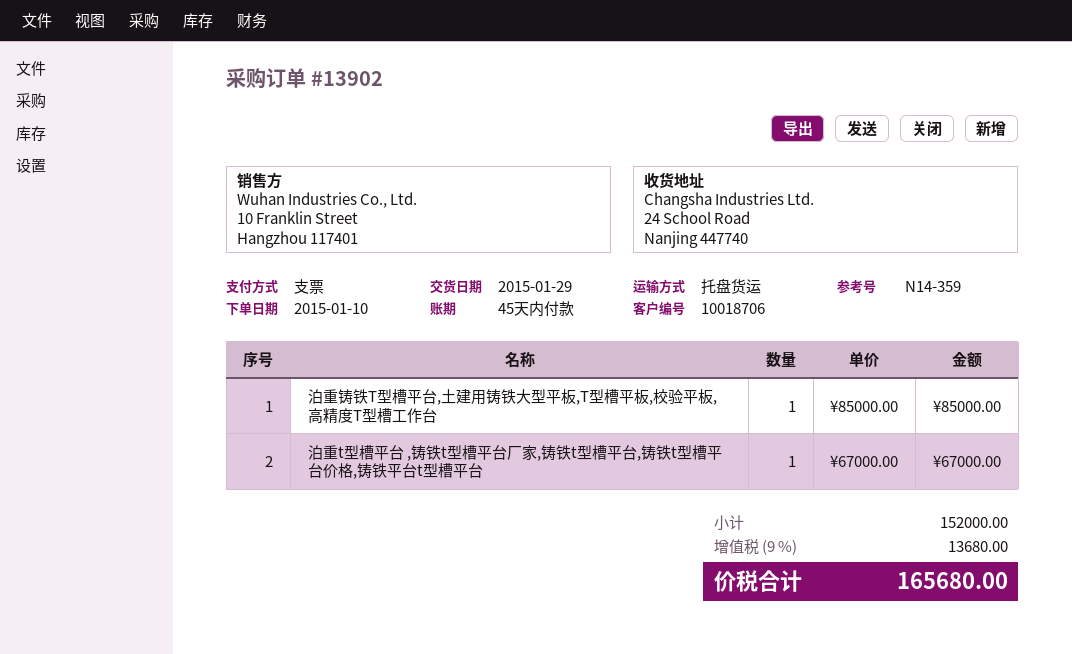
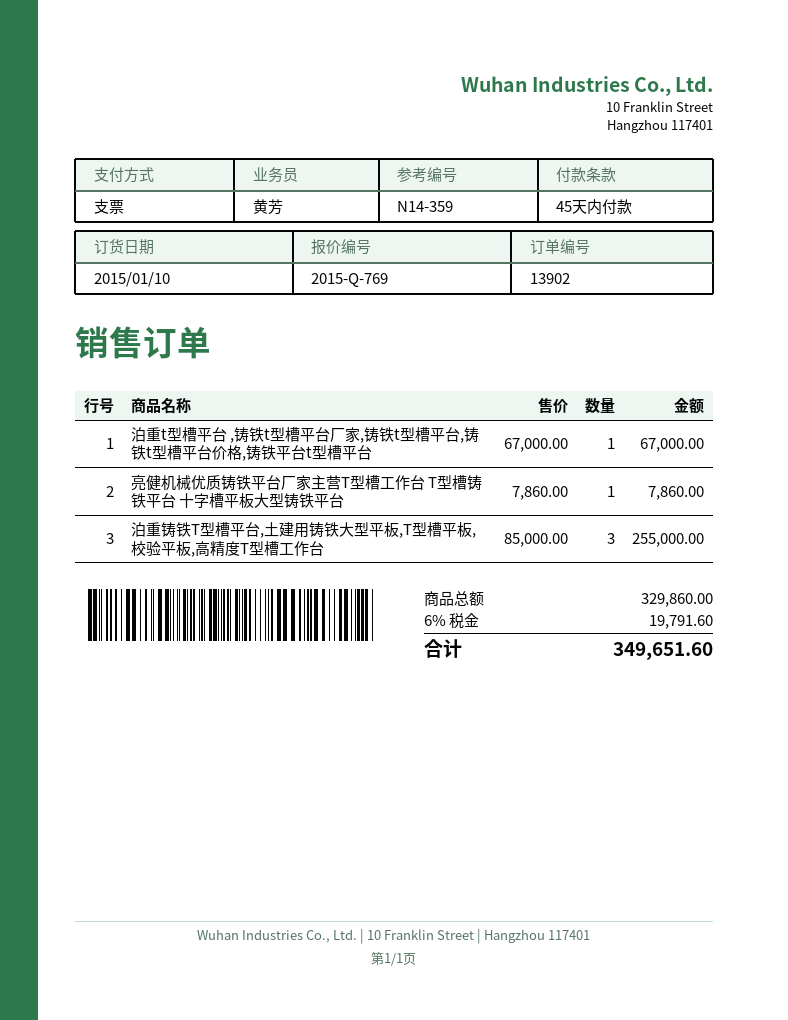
泊重铸铁T型槽平台,土建用铸铁大型平板,T型槽平板,校验平板,高精度T型槽工作台: 1 x 85000.00 = 85000.00 -> 3 x 85000.00 = 255000.00
亮健机械优质铸铁平台厂家主营T型槽工作台 T型槽铸铁平台 十字槽平板大型铸铁平台: none -> 1 x 7860.00 = 7860.00
subtotal: 152000.00 -> 329860.00
tax: 9% = 13680.00 -> 6% = 19791.60
total: 165680.00 -> 349651.60

